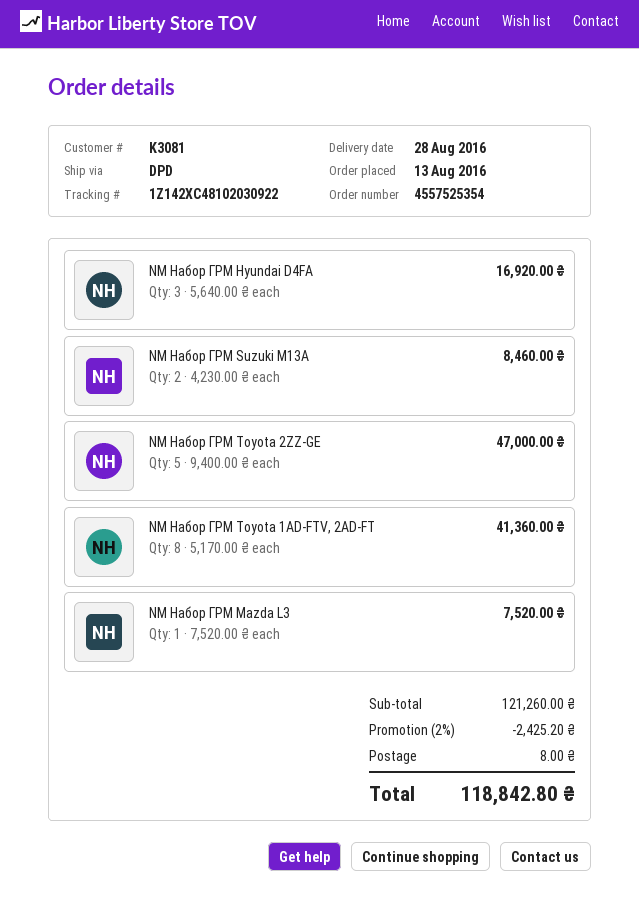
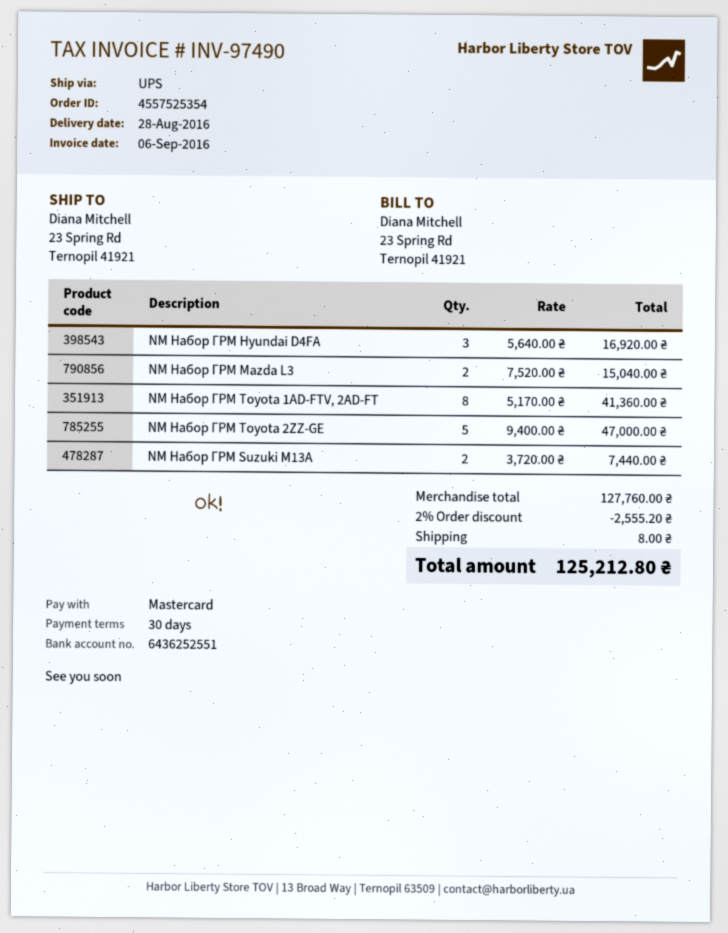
shipping method: DPD -> UPS
NM Набор ГРМ Suzuki M13A: 2 x 4230.00 = 8460.00 -> 2 x 3720.00 = 7440.00
NM Набор ГРМ Mazda L3: 1 x 7520.00 = 7520.00 -> 2 x 7520.00 = 15040.00
subtotal: 121260.00 -> 127760.00
discount: 2% = 2425.20 -> 2% = 2555.20
total: 118842.80 -> 125212.80

